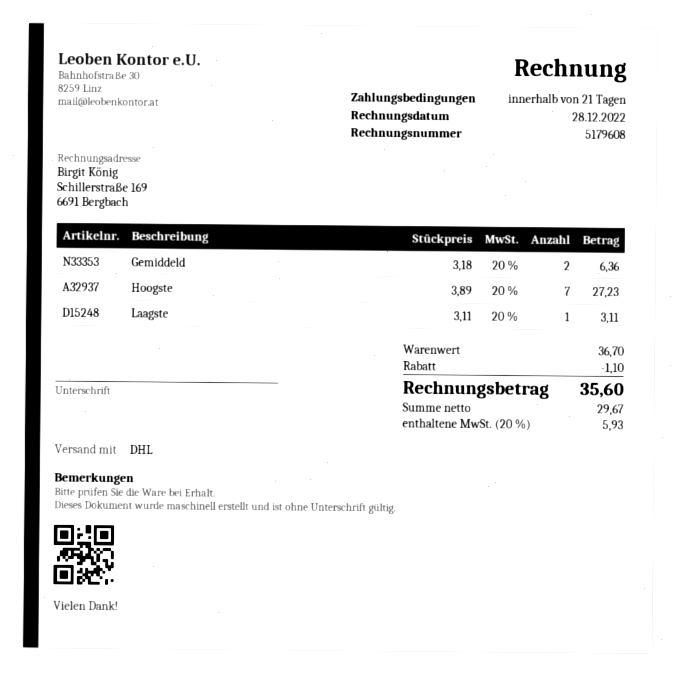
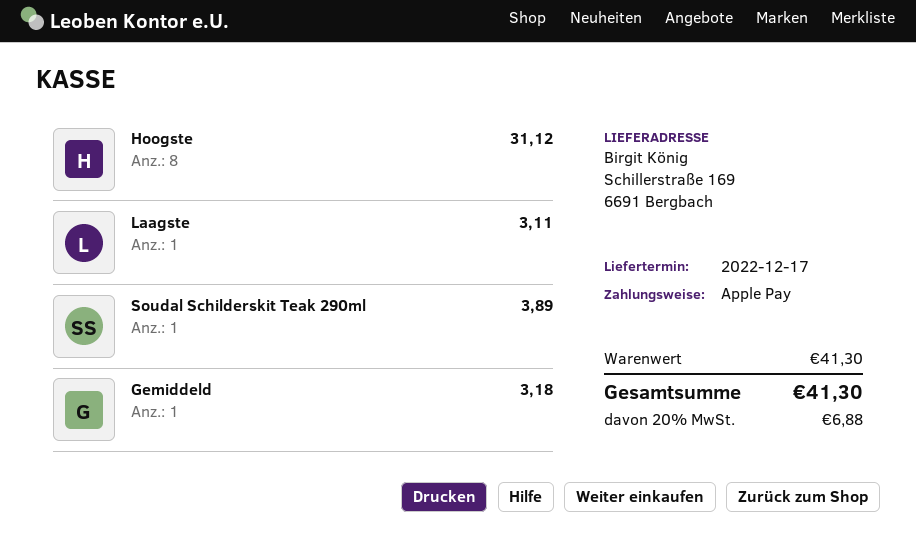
Gemiddeld: 2 for 6.36 -> 1 for 3.18
Hoogste: 7 for 27.23 -> 8 for 31.12
Soudal Schilderskit Teak 290ml: none -> 1 for 3.89
subtotal: 36.70 -> 41.30
discount: 1.10 -> none
tax: 20% = 5.93 -> 20% = 6.88
total: 35.60 -> 41.30

